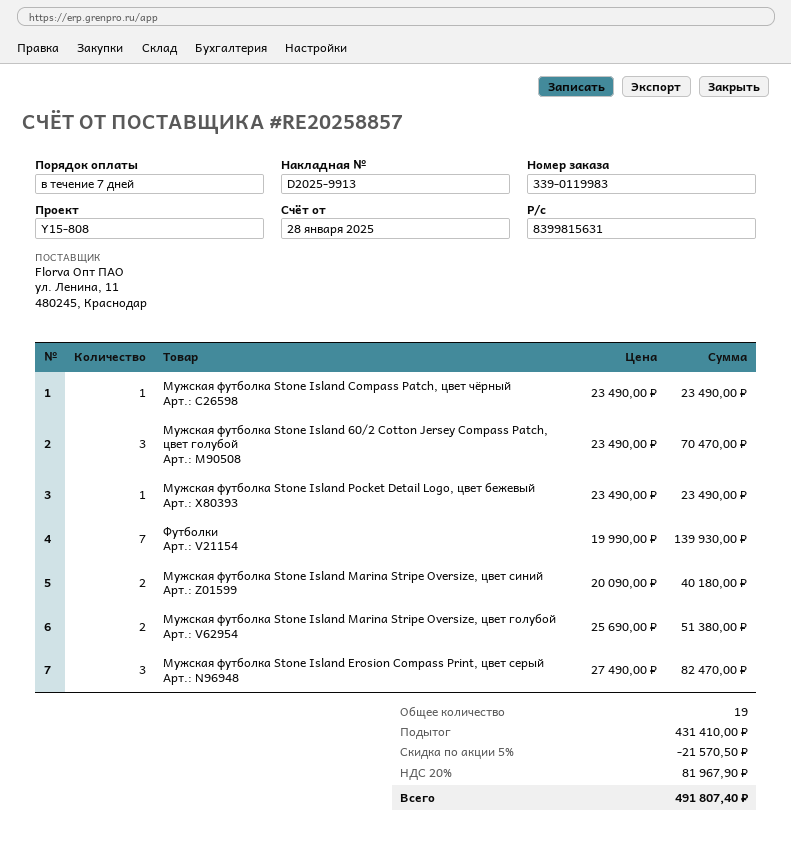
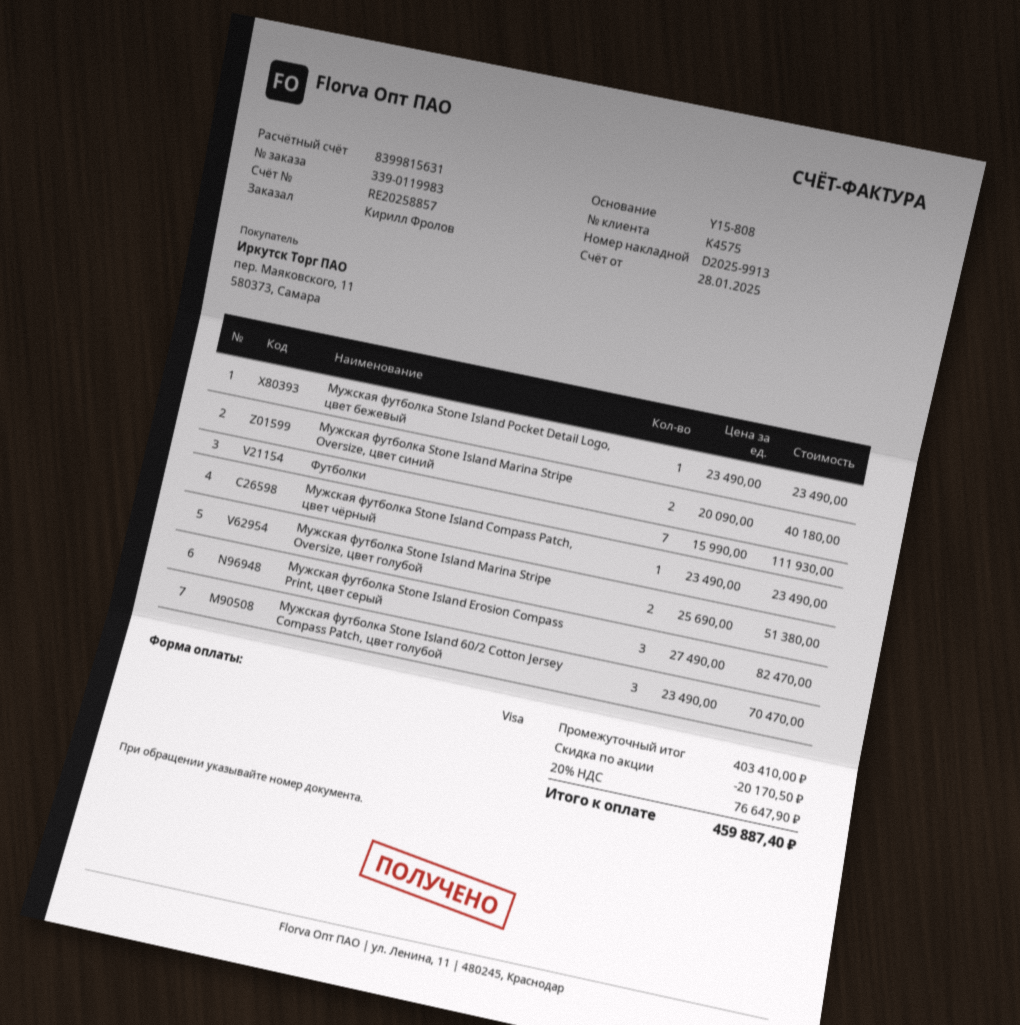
Футболки: 7 x 19990.00 = 139930.00 -> 7 x 15990.00 = 111930.00
subtotal: 431410.00 -> 403410.00
discount: 21570.50 -> 20170.50
tax: 20% = 81967.90 -> 20% = 76647.90
total: 491807.40 -> 459887.40

